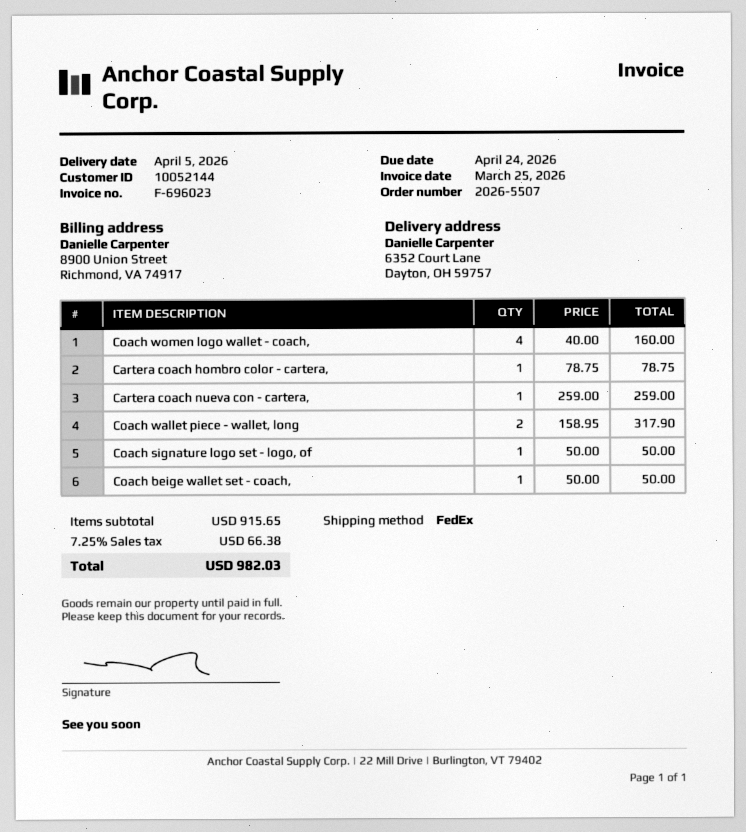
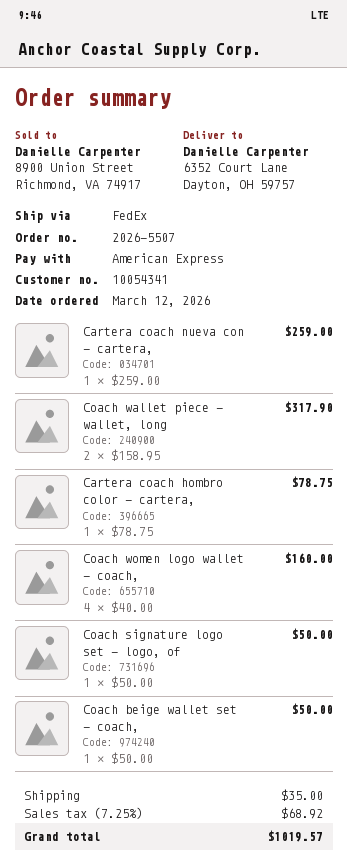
customer number: 10052144 -> 10054341
shipping: none -> 35.00
tax: 7.25% = 66.38 -> 7.25% = 68.92
total: 982.03 -> 1019.57

